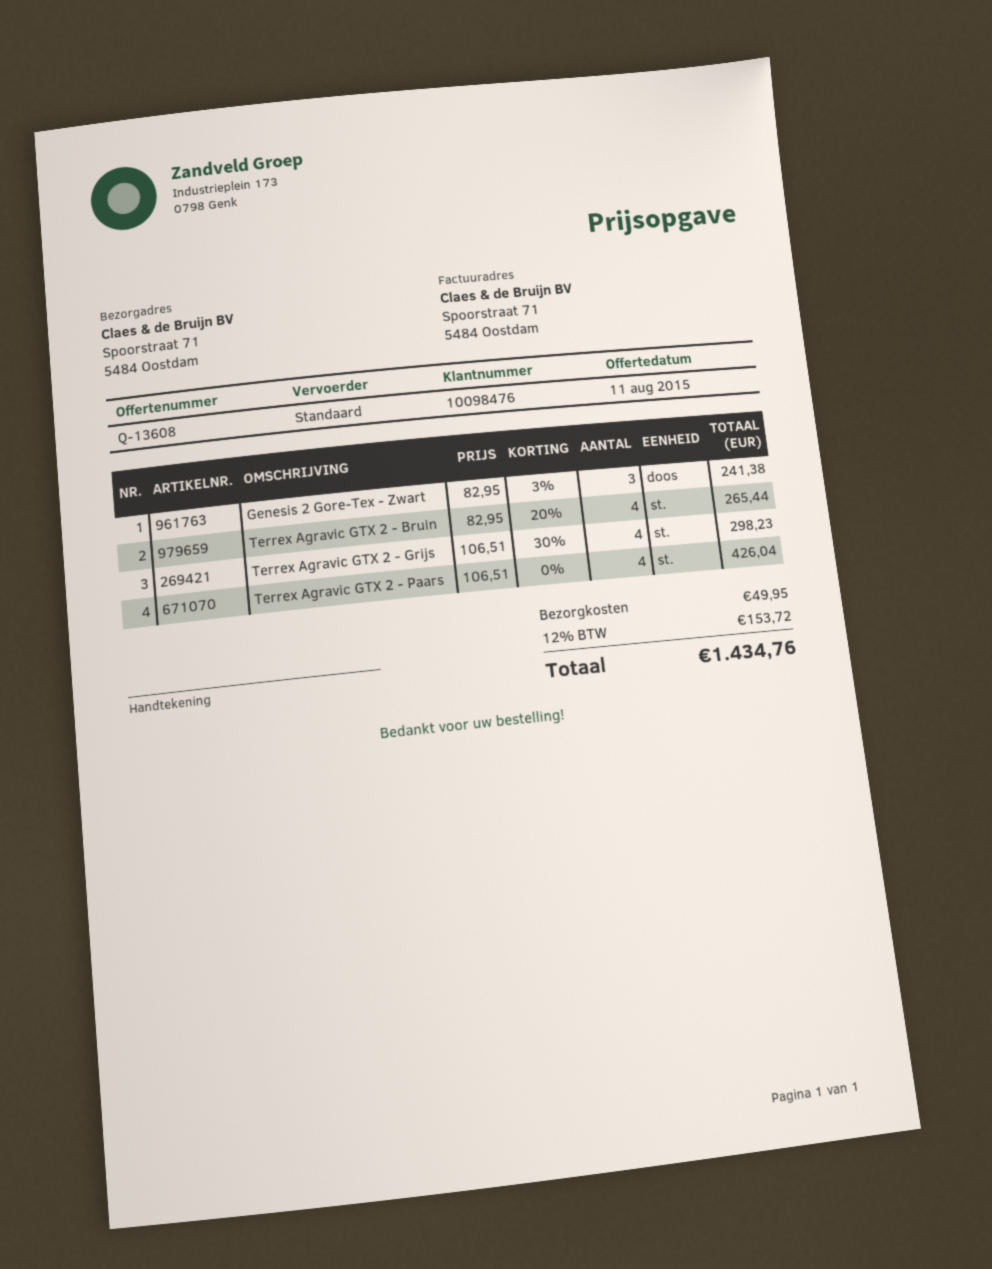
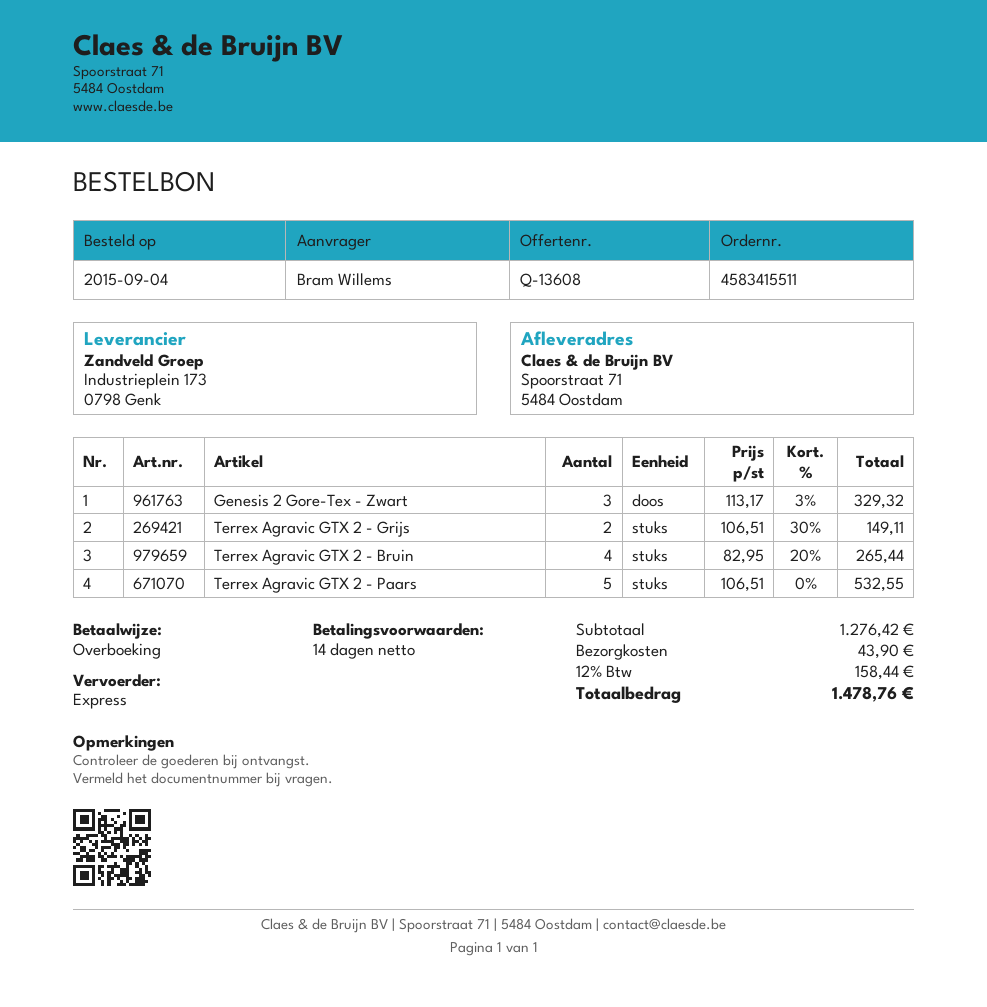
shipping method: standard -> express
Genesis 2 Gore-Tex - Zwart: 3 x 82.95 - 3% = 241.38 -> 3 x 113.17 - 3% = 329.32
Terrex Agravic GTX 2 - Grijs: 4 x 106.51 - 30% = 298.23 -> 2 x 106.51 - 30% = 149.11
Terrex Agravic GTX 2 - Paars: 4 x 106.51 = 426.04 -> 5 x 106.51 = 532.55
shipping: 49.95 -> 43.90
tax: 12% = 153.72 -> 12% = 158.44
total: 1434.76 -> 1478.76

